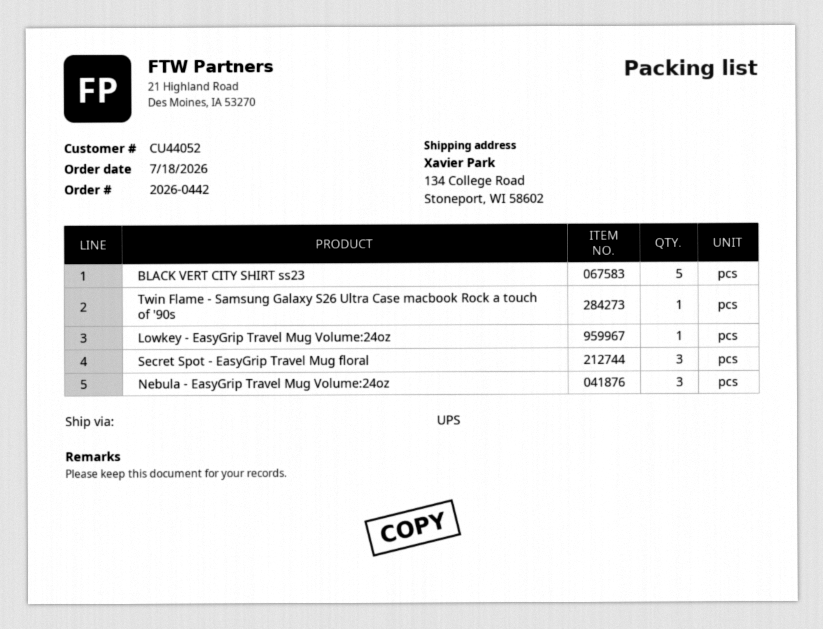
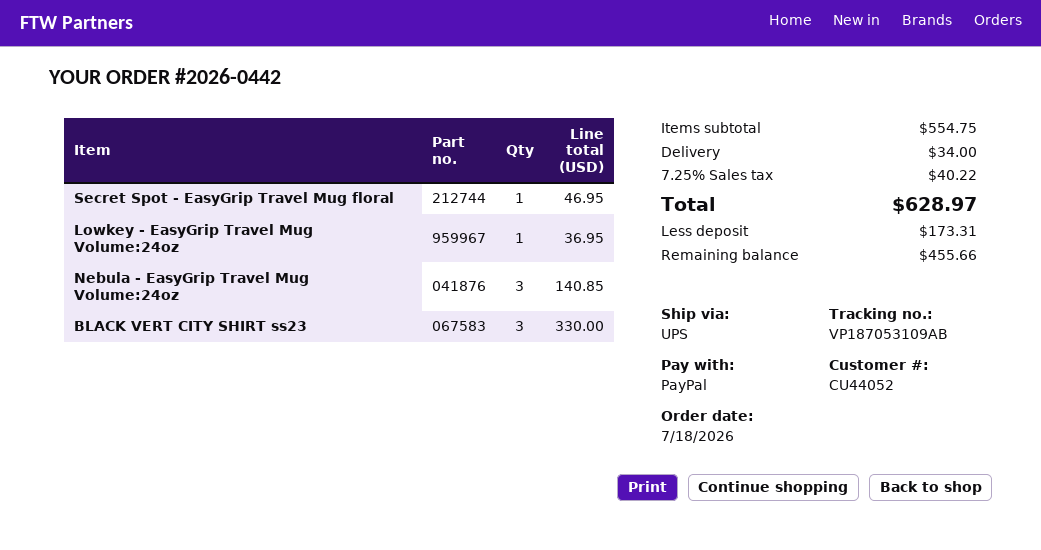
BLACK VERT CITY SHIRT ss23: 5 -> 3
Twin Flame - Samsung Galaxy S26 Ultra Case macbook Rock a touch of '90s: 1 -> none
Secret Spot - EasyGrip Travel Mug floral: 3 -> 1

